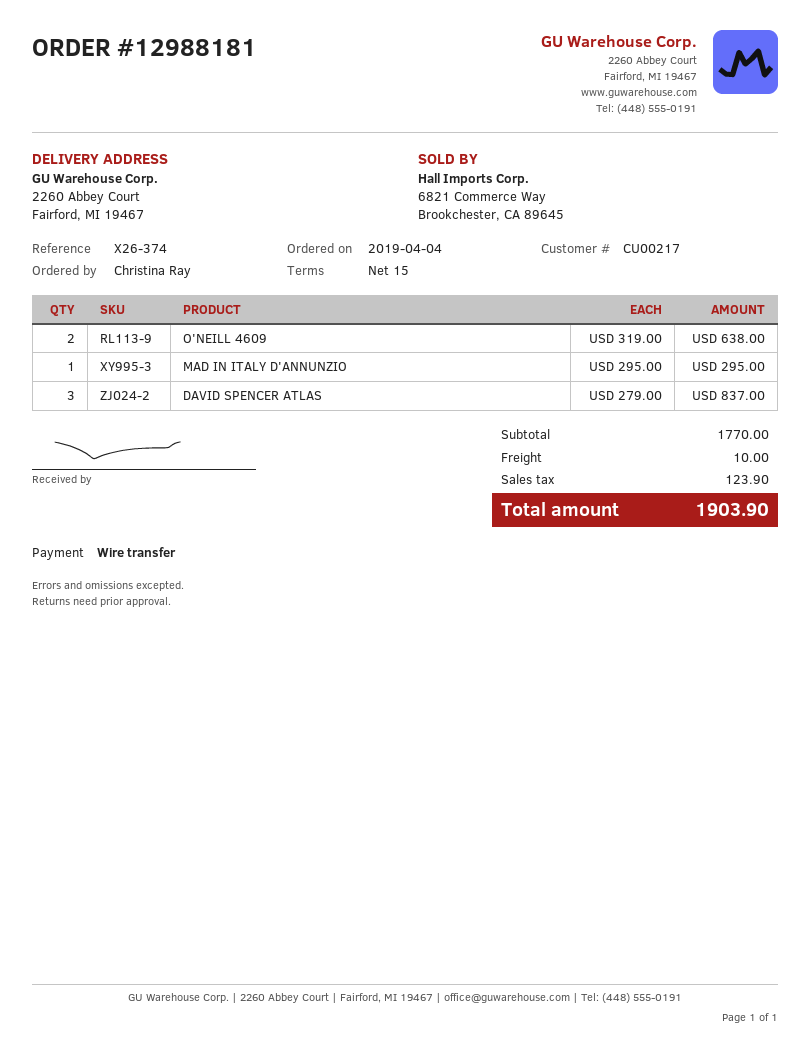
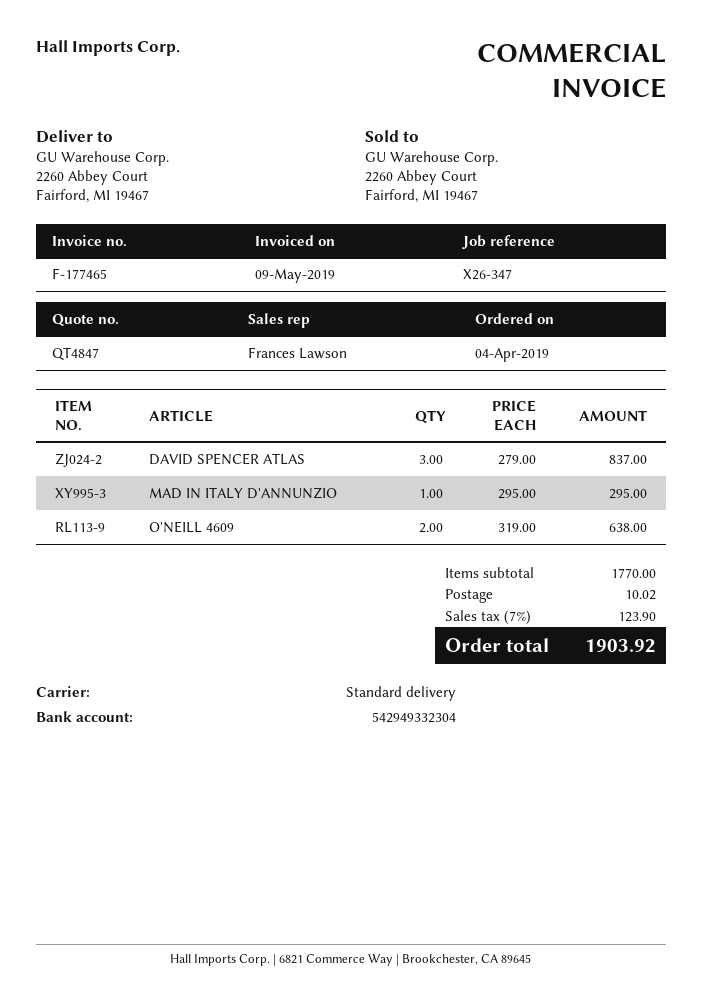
reference: X26-374 -> X26-347
shipping: 10.00 -> 10.02
total: 1903.90 -> 1903.92

